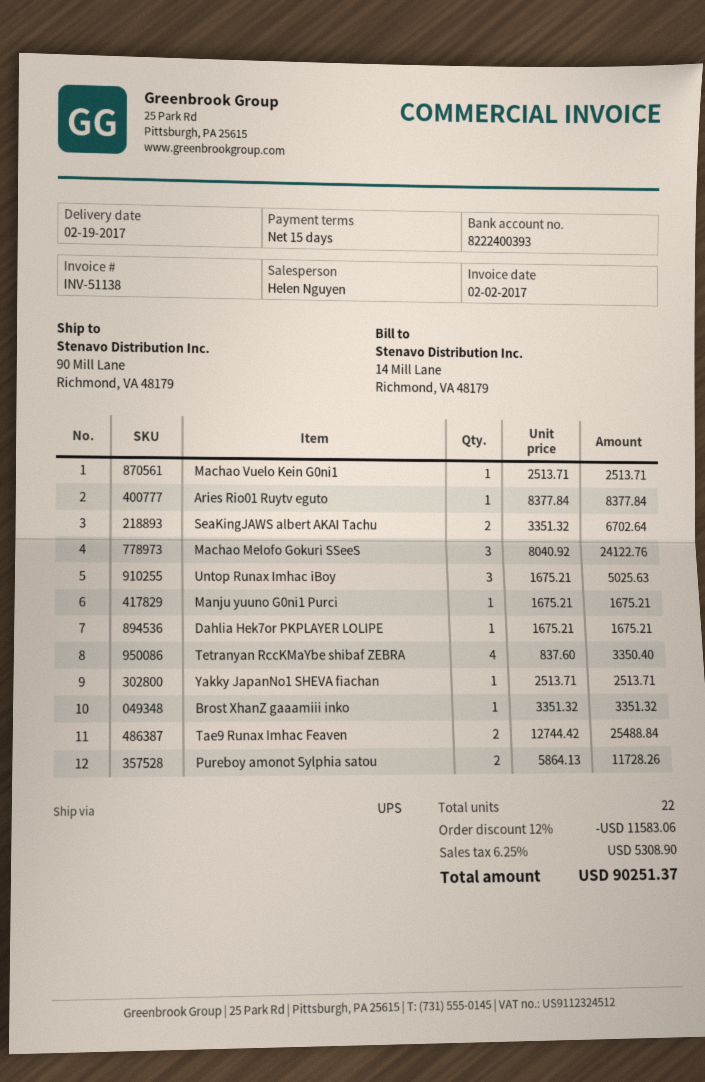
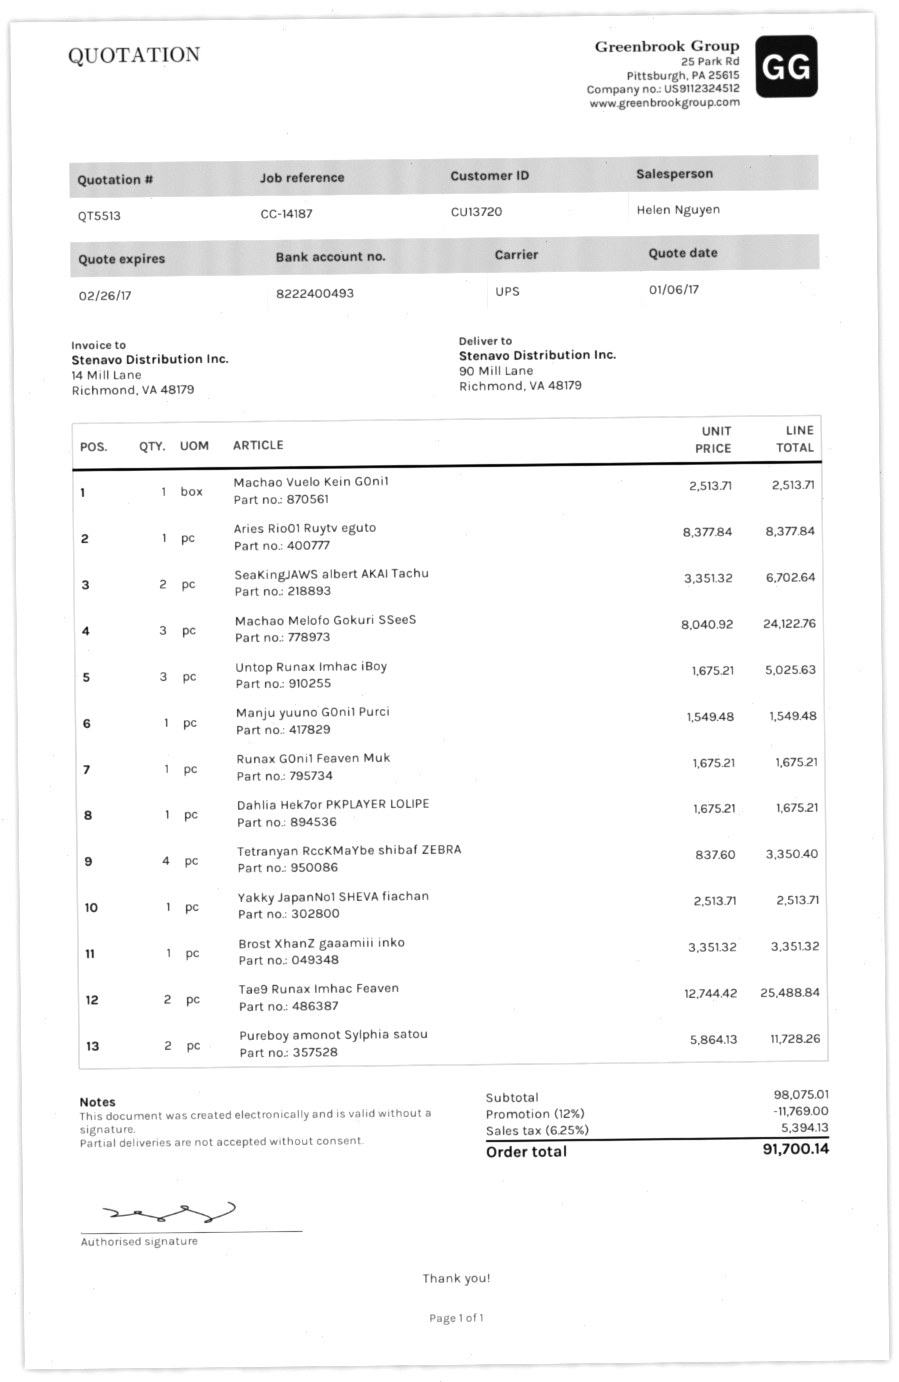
bank account: 8222400393 -> 8222400493
Manju yuuno G0ni1 Purci: 1 x 1675.21 = 1675.21 -> 1 x 1549.48 = 1549.48
Runax G0ni1 Feaven Muk: none -> 1 x 1675.21 = 1675.21
discount: 12% = 11583.06 -> 12% = 11769.00
tax: 6.25% = 5308.90 -> 6.25% = 5394.13
total: 90251.37 -> 91700.14

